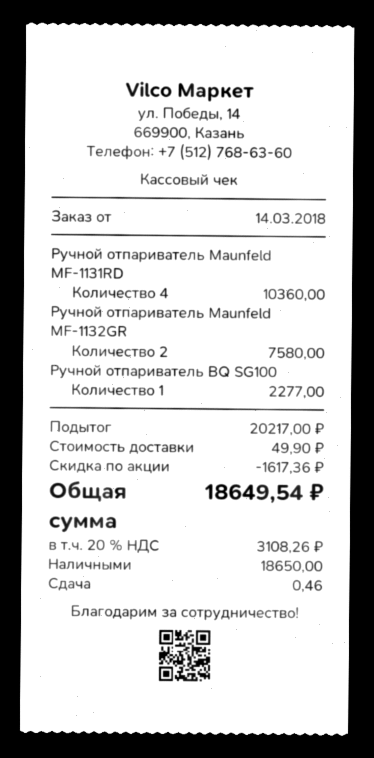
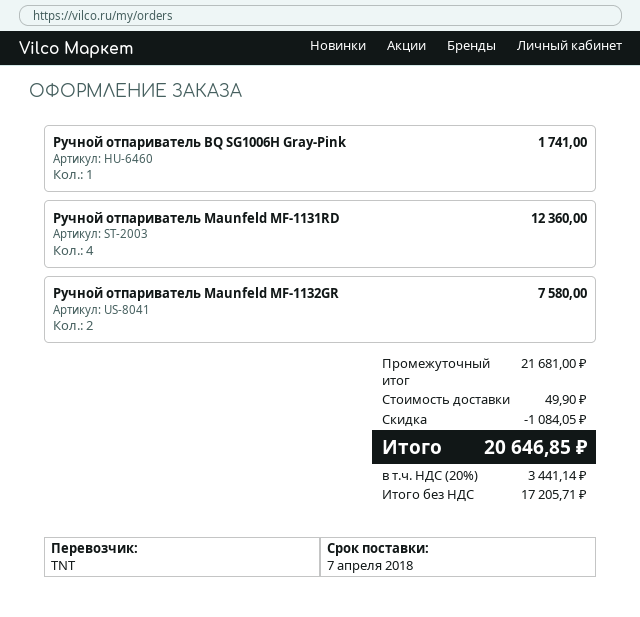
Ручной отпариватель Maunfeld MF-1131RD: 4 for 10360.00 -> 4 for 12360.00
Ручной отпариватель BQ SG100: 1 for 2277.00 -> 1 for 1741.00
subtotal: 20217.00 -> 21681.00
discount: 1617.36 -> 1084.05
tax: 20% = 3108.26 -> 20% = 3441.14
total: 18649.54 -> 20646.85

